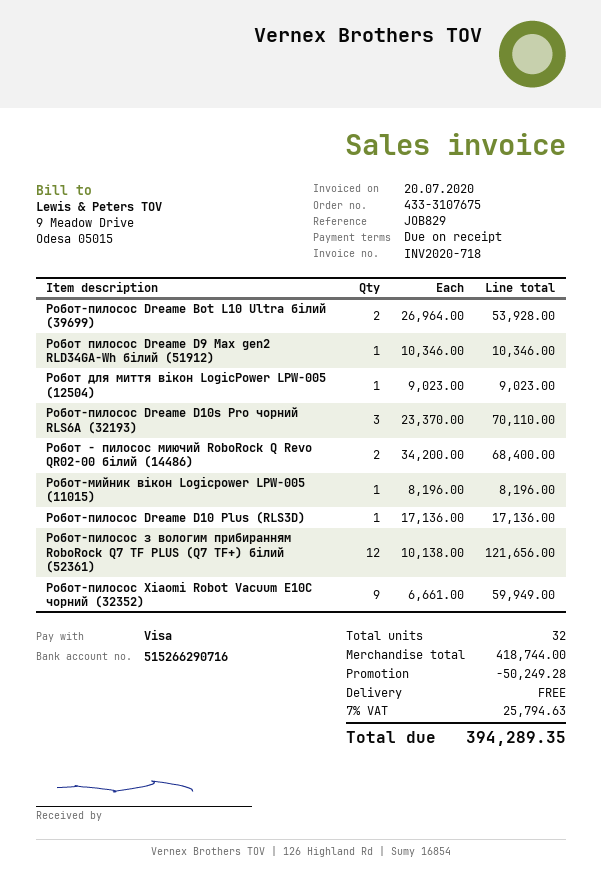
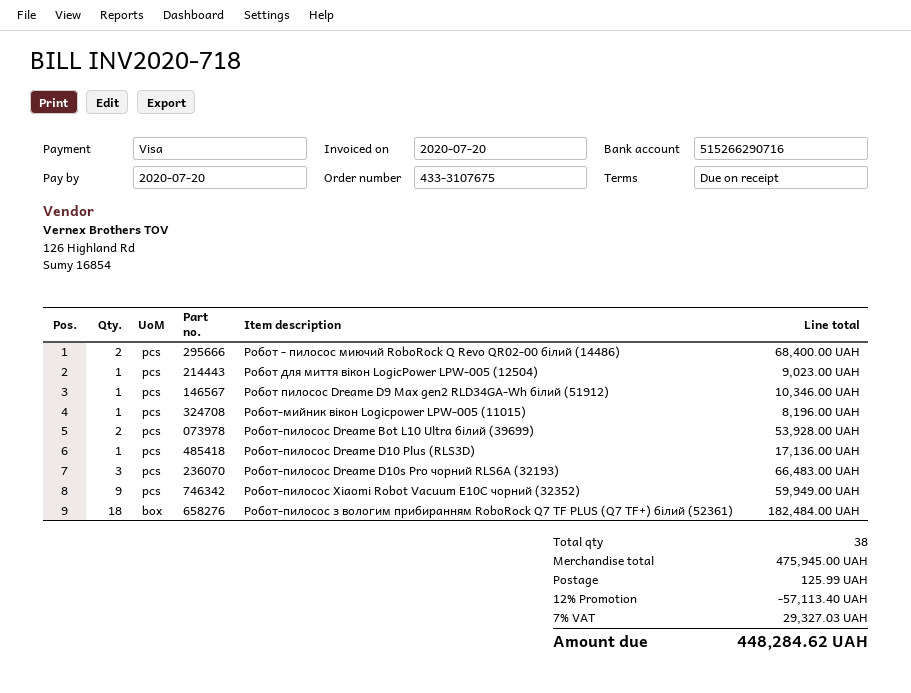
Робот-пилосос Dreame D10s Pro чорний RLS6A (32193): 3 for 70110.00 -> 3 for 66483.00
Робот-пилосос з вологим прибиранням RoboRock Q7 TF PLUS (Q7 TF+) білий (52361): 12 for 121656.00 -> 18 for 182484.00
total quantity: 32 -> 38
subtotal: 418744.00 -> 475945.00
discount: 50249.28 -> 57113.40
shipping: 0.00 -> 125.99
tax: 7% = 25794.63 -> 7% = 29327.03
total: 394289.35 -> 448284.62

